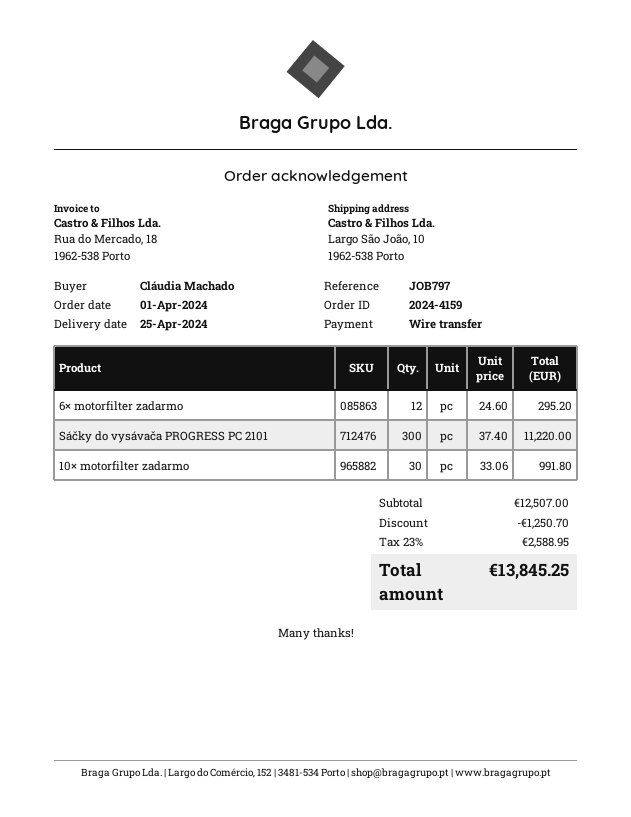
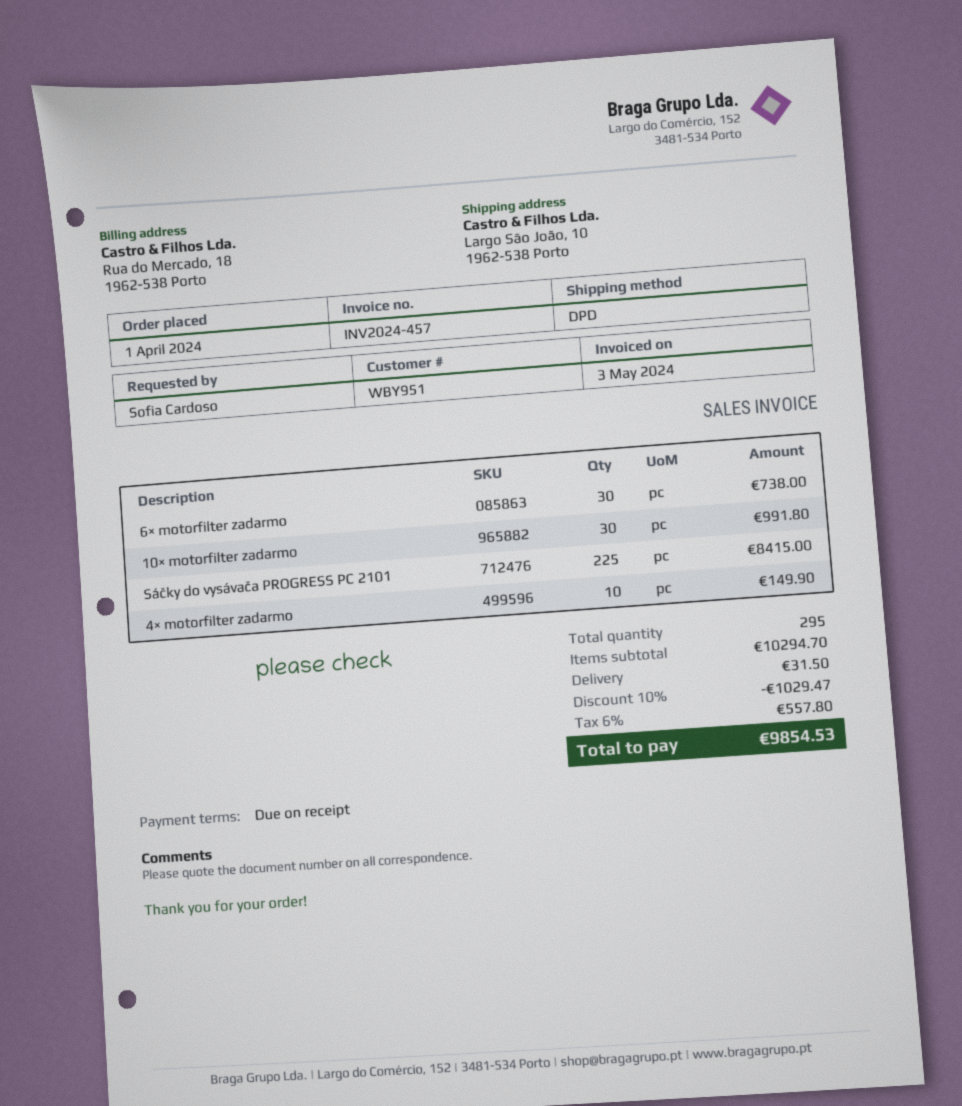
ordered by: Cláudia Machado -> Sofia Cardoso
6× motorfilter zadarmo: 12 for 295.20 -> 30 for 738.00
Sáčky do vysávača PROGRESS PC 2101: 300 for 11220.00 -> 225 for 8415.00
4× motorfilter zadarmo: none -> 10 for 149.90
subtotal: 12507.00 -> 10294.70
discount: 1250.70 -> 1029.47
shipping: none -> 31.50
tax: 23% = 2588.95 -> 6% = 557.80
total: 13845.25 -> 9854.53

